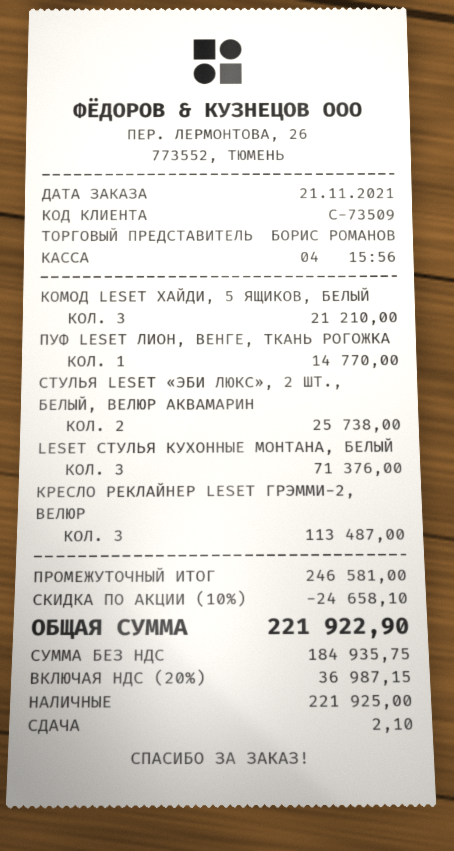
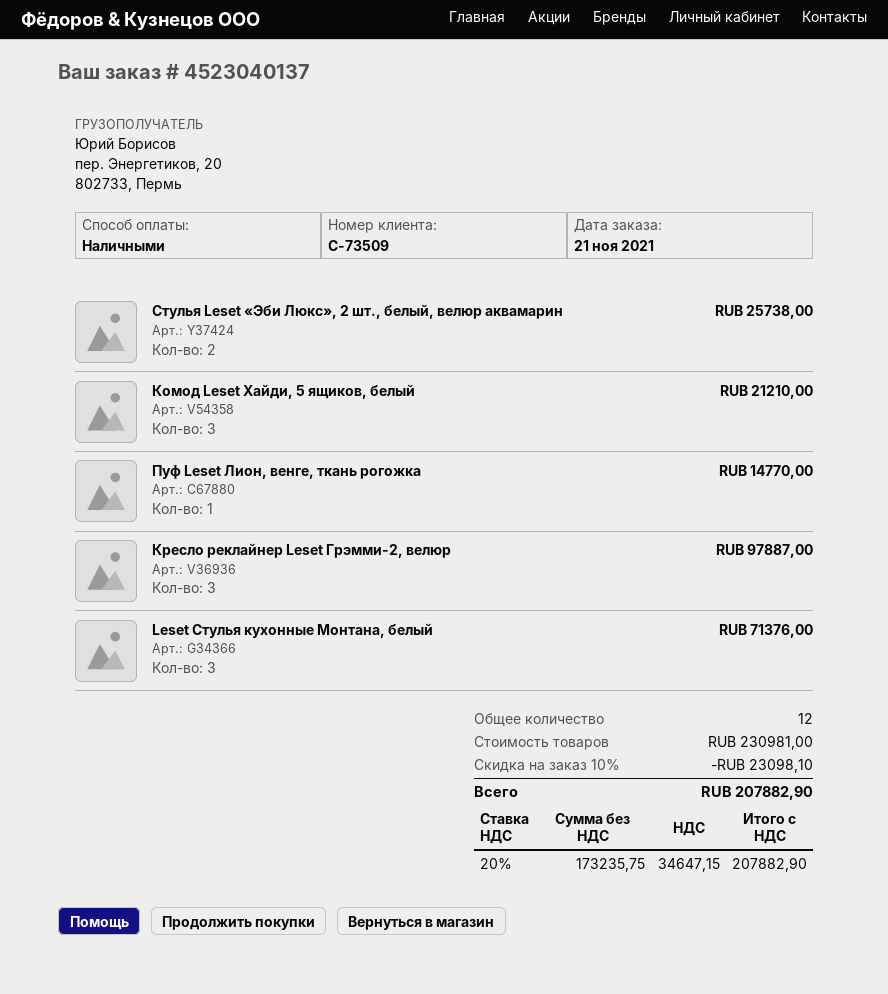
КРЕСЛО РЕКЛАЙНЕР LESET ГРЭММИ-2, ВЕЛЮР: 3 for 113487.00 -> 3 for 97887.00
subtotal: 246581.00 -> 230981.00
discount: 10% = 24658.10 -> 10% = 23098.10
net: 184935.75 -> 173235.75
tax: 20% = 36987.15 -> 20% = 34647.15
total: 221922.90 -> 207882.90

